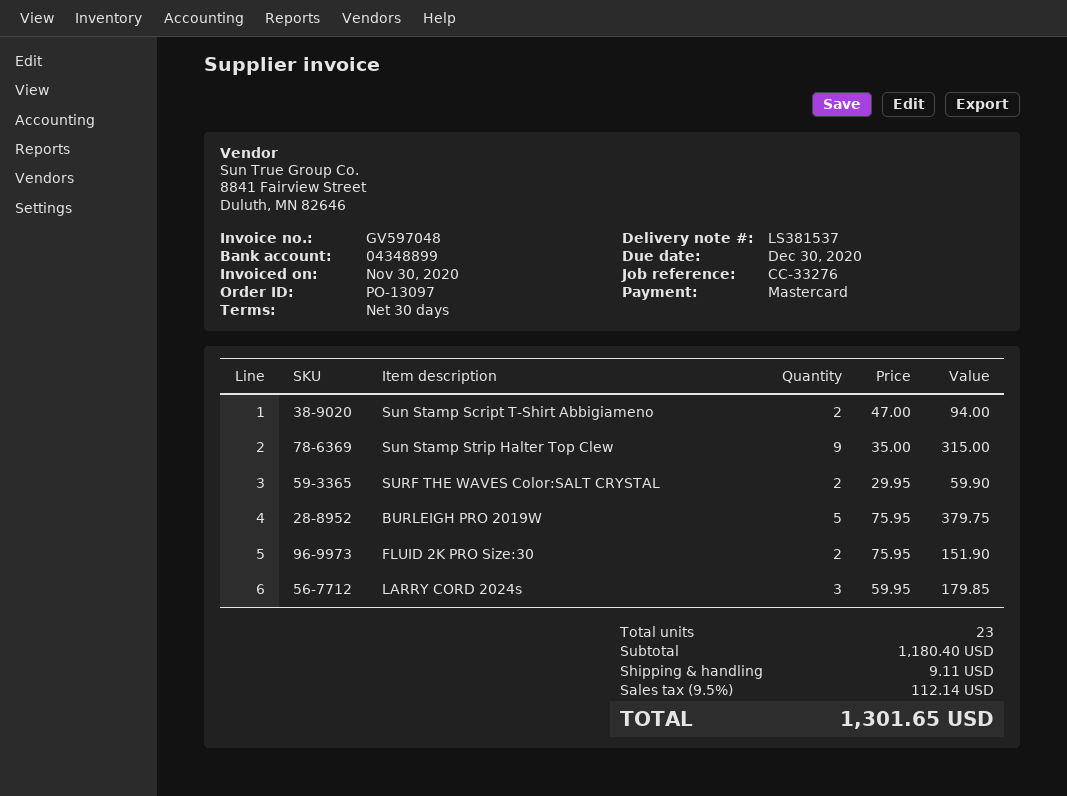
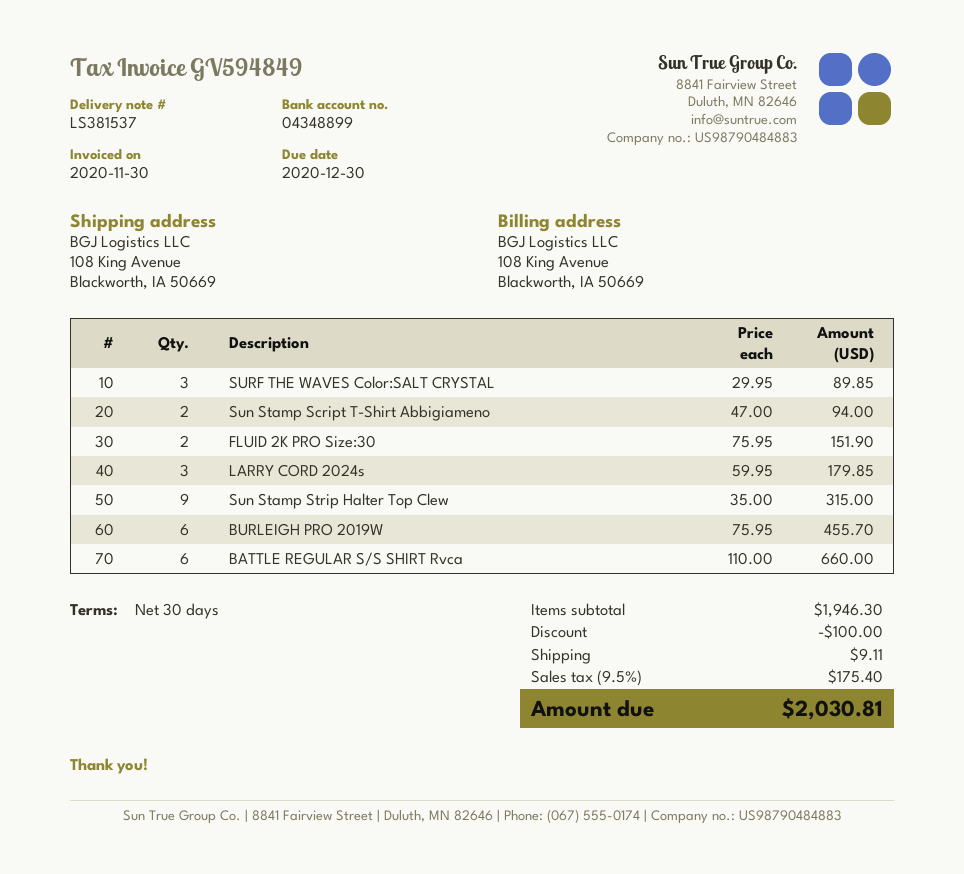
invoice number: GV597048 -> GV594849
SURF THE WAVES Color:SALT CRYSTAL: 2 x 29.95 = 59.90 -> 3 x 29.95 = 89.85
BURLEIGH PRO 2019W: 5 x 75.95 = 379.75 -> 6 x 75.95 = 455.70
BATTLE REGULAR S/S SHIRT Rvca: none -> 6 x 110.00 = 660.00
subtotal: 1180.40 -> 1946.30
discount: none -> 100.00
tax: 9.5% = 112.14 -> 9.5% = 175.40
total: 1301.65 -> 2030.81

